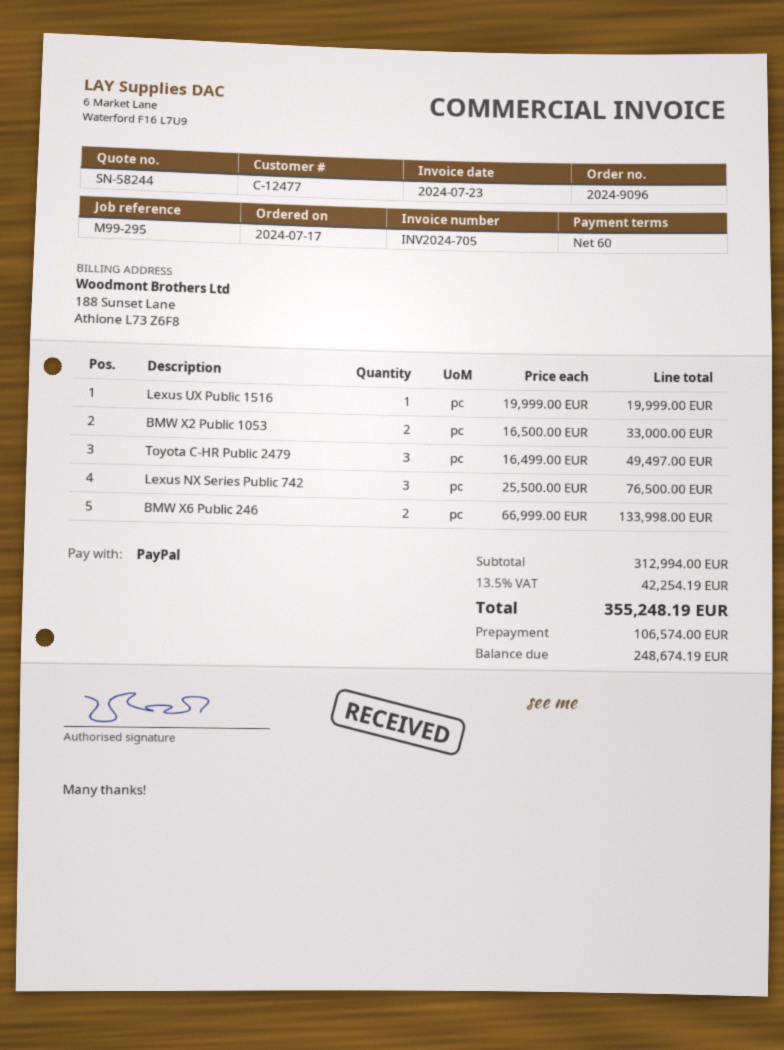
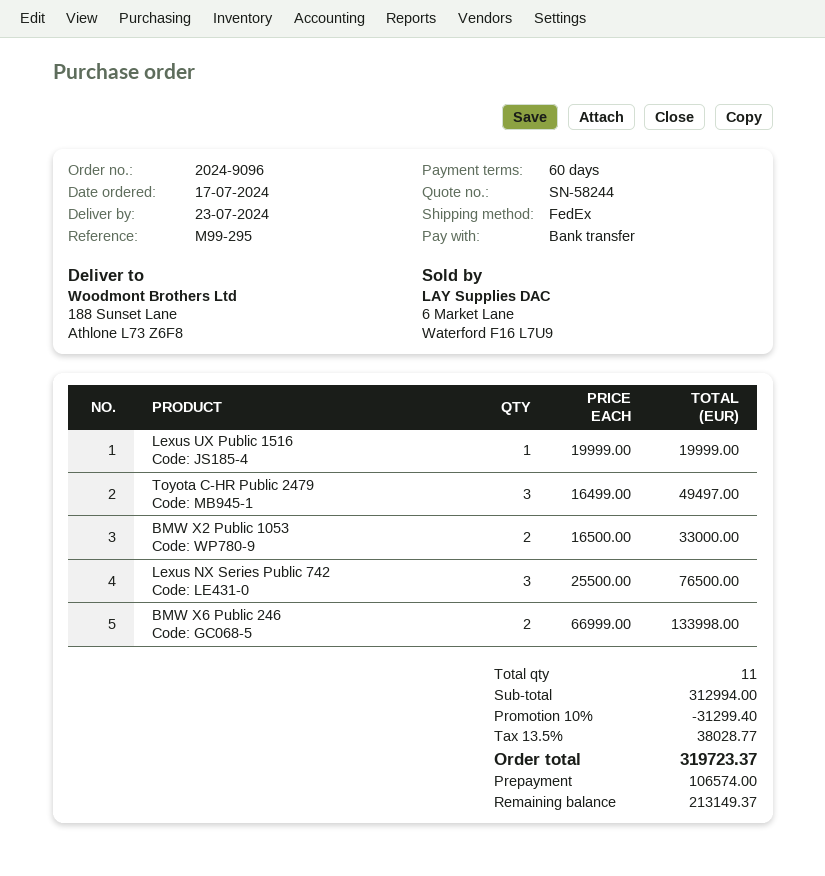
payment method: PayPal -> bank transfer
discount: none -> 10% = 31299.40
tax: 13.5% = 42254.19 -> 13.5% = 38028.77
total: 355248.19 -> 319723.37
balance: 248674.19 -> 213149.37

